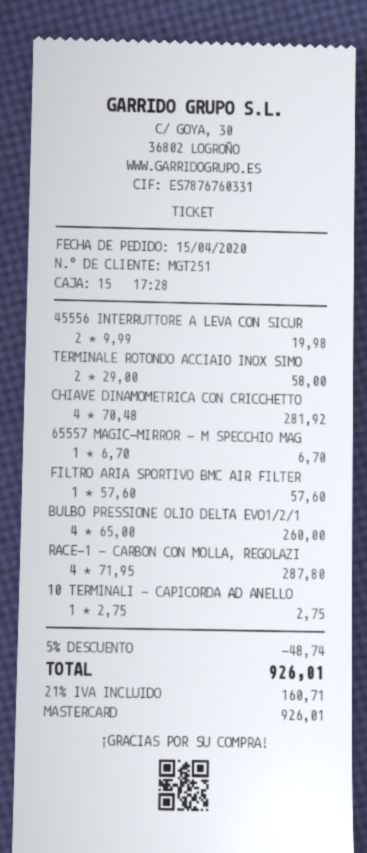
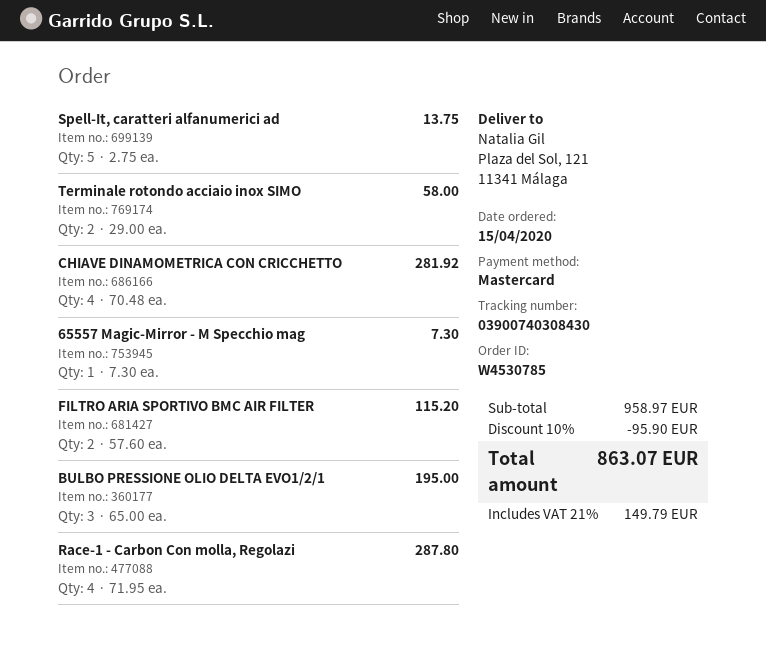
45556 INTERRUTTORE A LEVA CON SICUR: 2 x 9.99 = 19.98 -> none
65557 MAGIC-MIRROR - M SPECCHIO MAG: 1 x 6.70 = 6.70 -> 1 x 7.30 = 7.30
FILTRO ARIA SPORTIVO BMC AIR FILTER: 1 x 57.60 = 57.60 -> 2 x 57.60 = 115.20
BULBO PRESSIONE OLIO DELTA EVO1/2/1: 4 x 65.00 = 260.00 -> 3 x 65.00 = 195.00
10 TERMINALI - CAPICORDA AD ANELLO: 1 x 2.75 = 2.75 -> none
Spell-It, caratteri alfanumerici ad: none -> 5 x 2.75 = 13.75
discount: 5% = 48.74 -> 10% = 95.90
tax: 21% = 160.71 -> 21% = 149.79
total: 926.01 -> 863.07

